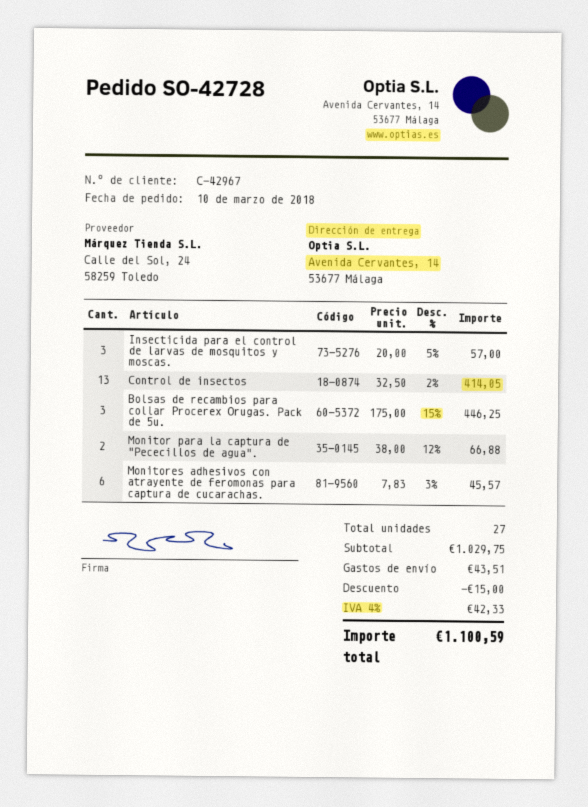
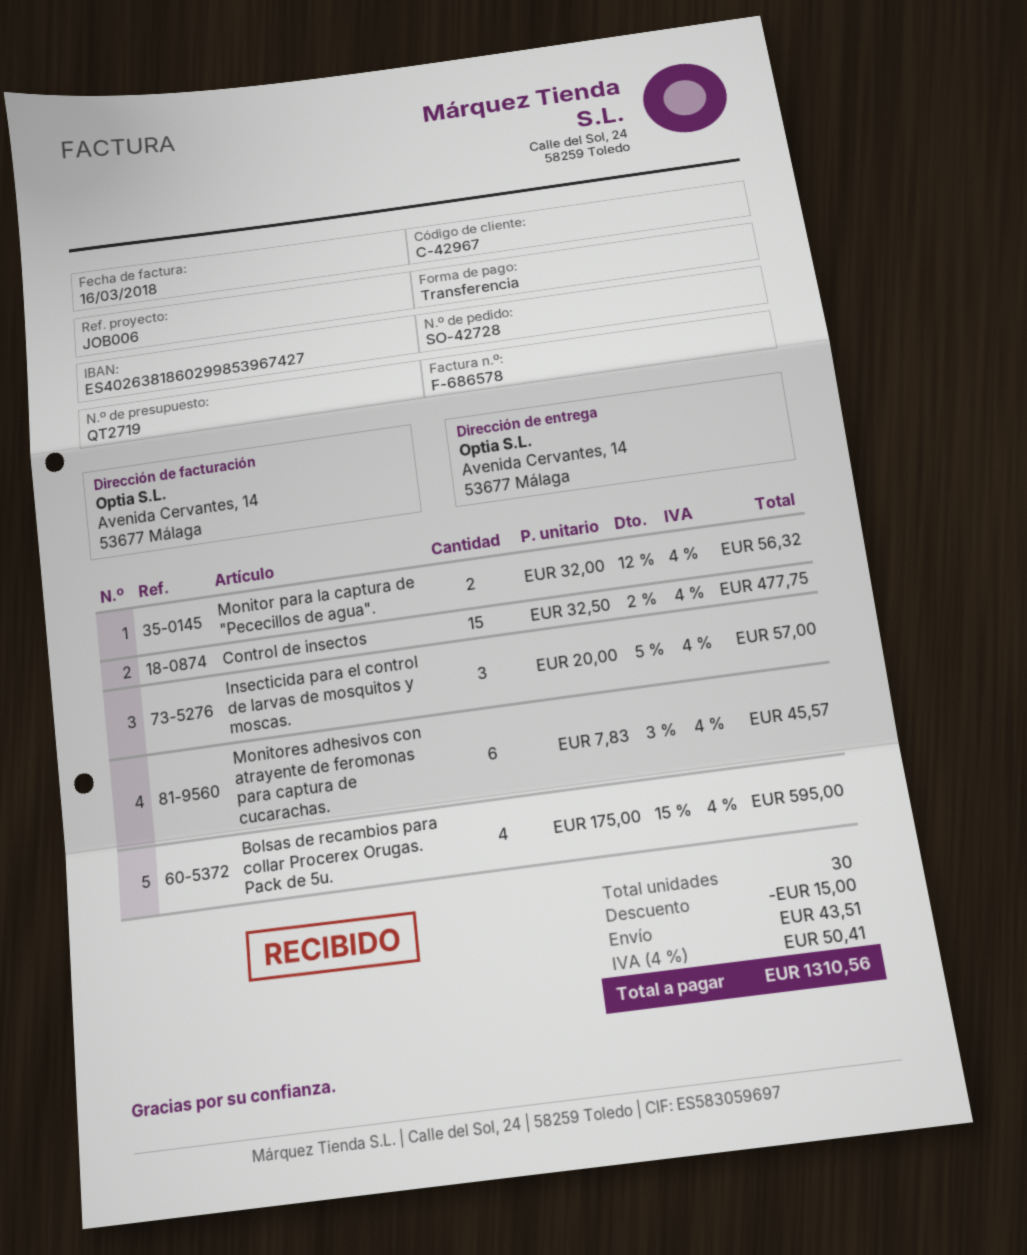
Control de insectos: 13 x 32.50 - 2% = 414.05 -> 15 x 32.50 - 2% = 477.75
Bolsas de recambios para collar Procerex Orugas. Pack de 5u.: 3 x 175.00 - 15% = 446.25 -> 4 x 175.00 - 15% = 595.00
Monitor para la captura de "Pececillos de agua".: 2 x 38.00 - 12% = 66.88 -> 2 x 32.00 - 12% = 56.32
total quantity: 27 -> 30
tax: 4% = 42.33 -> 4% = 50.41
total: 1100.59 -> 1310.56

